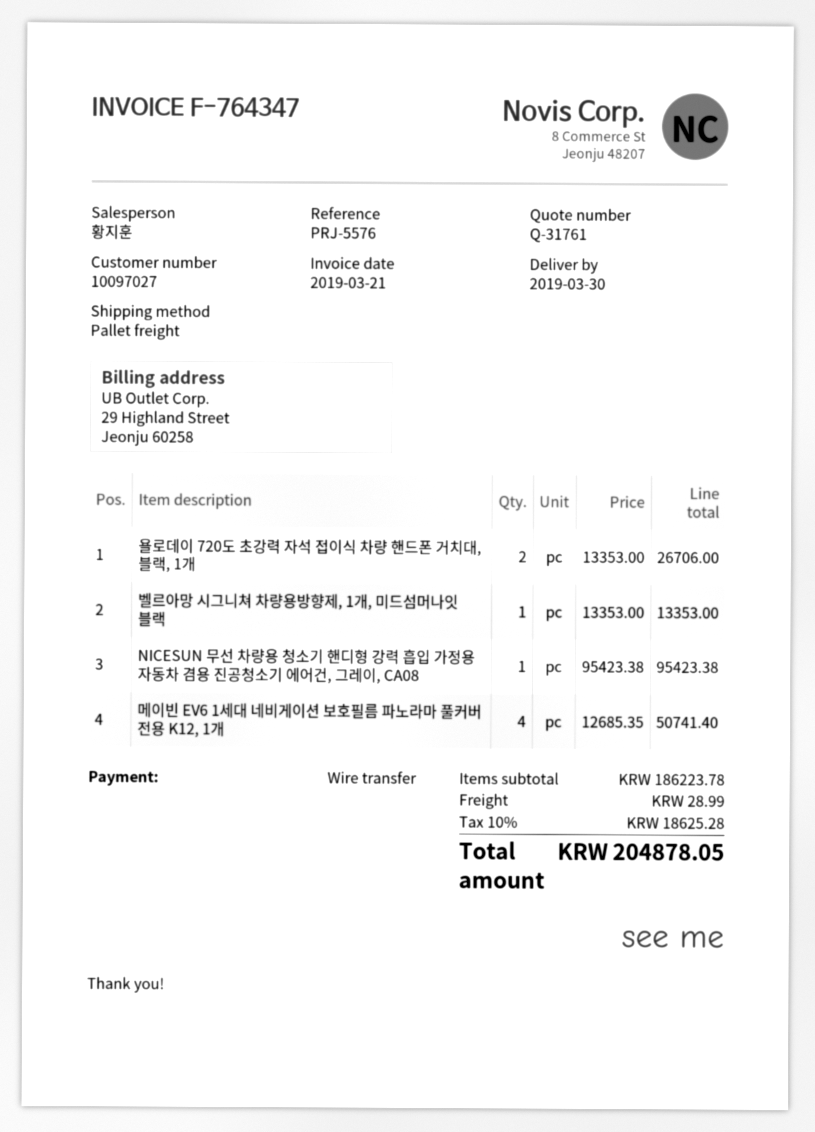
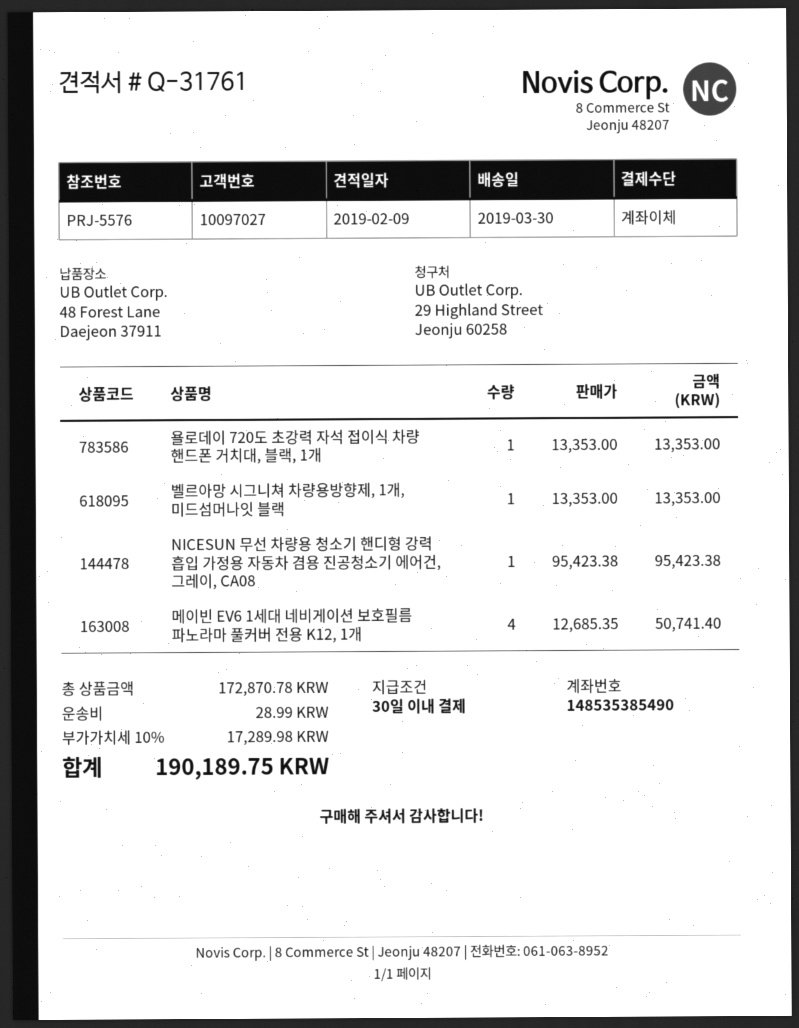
욜로데이 720도 초강력 자석 접이식 차량 핸드폰 거치대, 블랙, 1개: 2 x 13353.00 = 26706.00 -> 1 x 13353.00 = 13353.00
subtotal: 186223.78 -> 172870.78
tax: 10% = 18625.28 -> 10% = 17289.98
total: 204878.05 -> 190189.75

